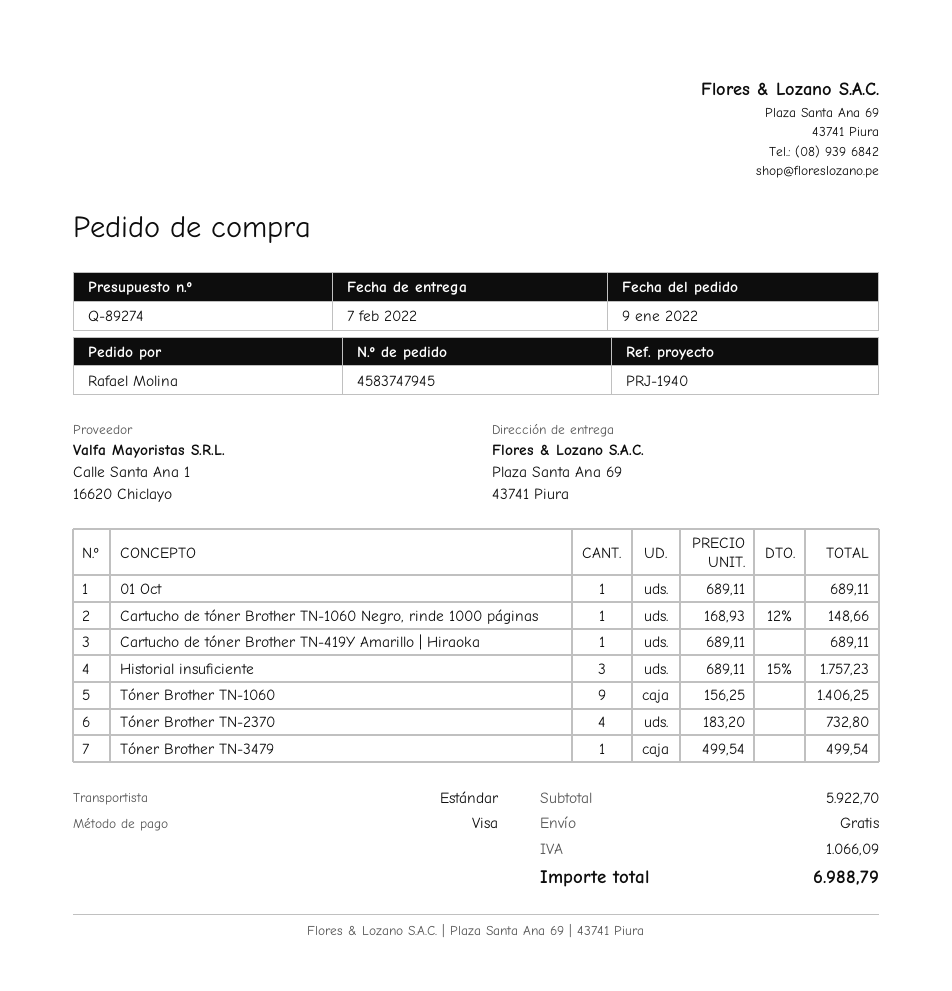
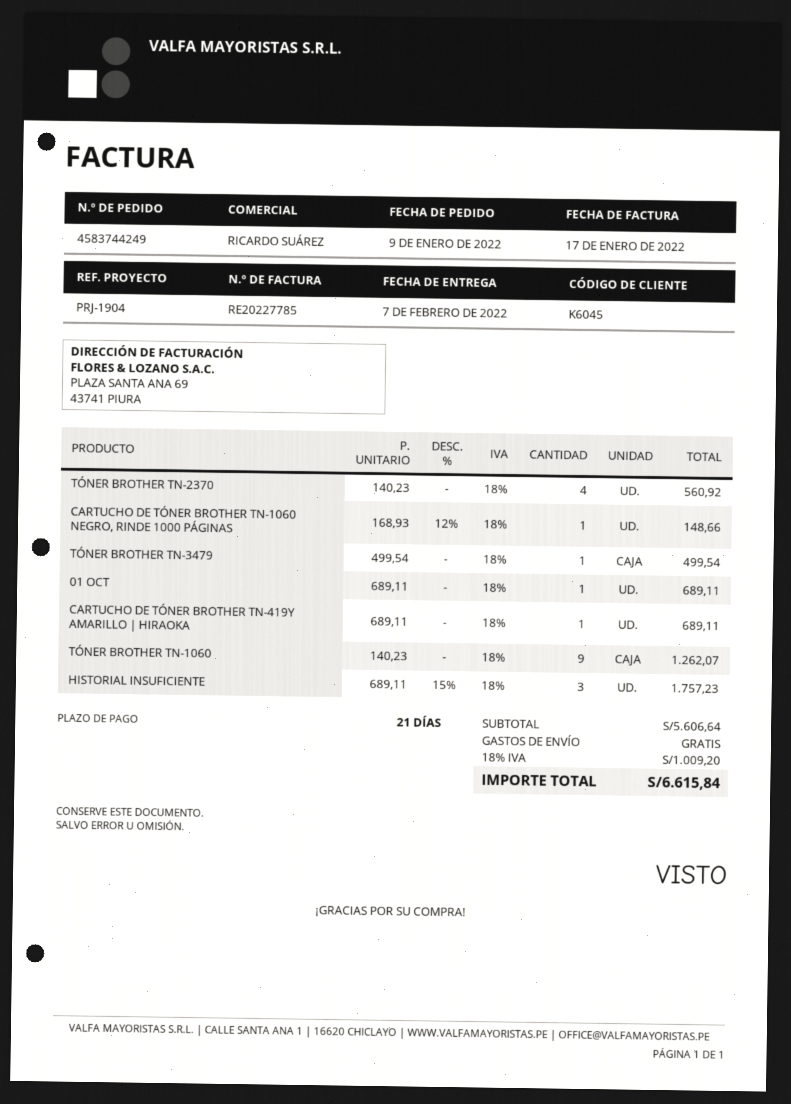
order number: 4583747945 -> 4583744249
reference: PRJ-1940 -> PRJ-1904
Tóner Brother TN-1060: 9 x 156.25 = 1406.25 -> 9 x 140.23 = 1262.07
Tóner Brother TN-2370: 4 x 183.20 = 732.80 -> 4 x 140.23 = 560.92
subtotal: 5922.70 -> 5606.64
tax: 1066.09 -> 1009.20
total: 6988.79 -> 6615.84

